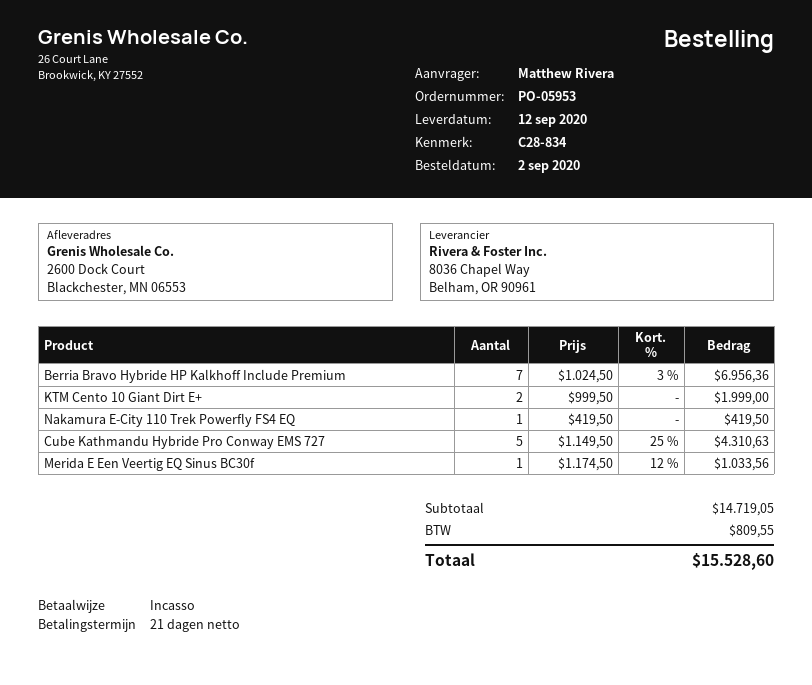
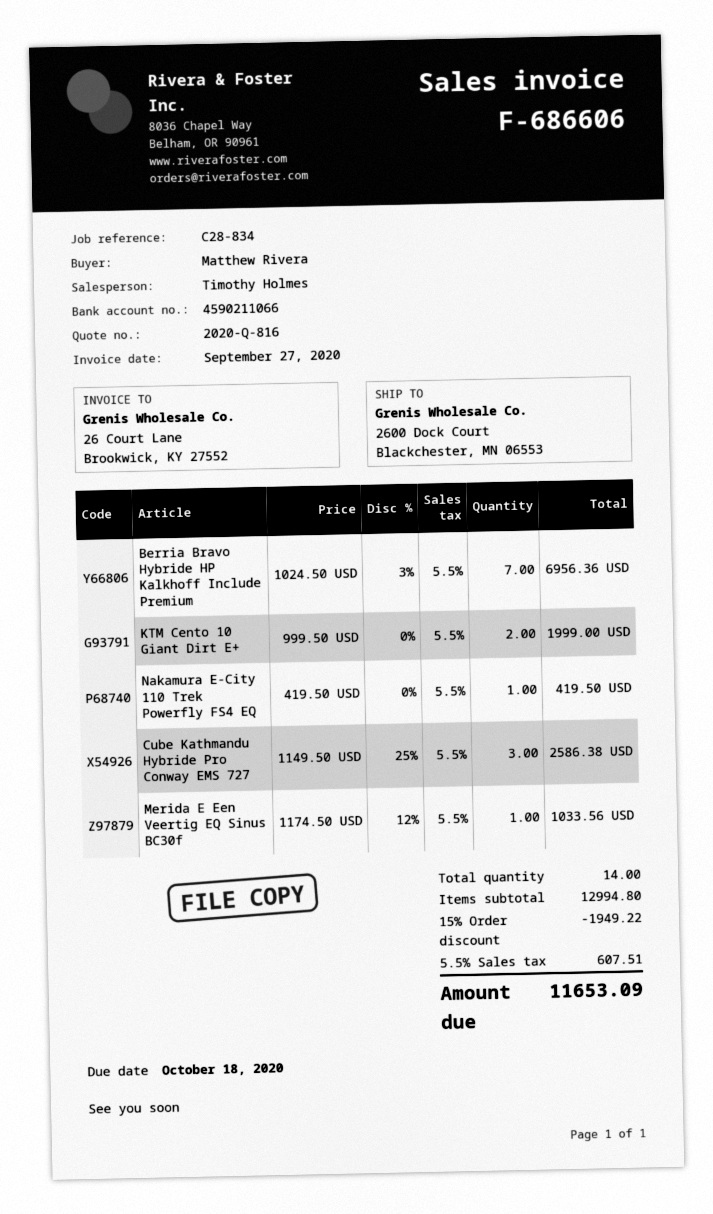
Cube Kathmandu Hybride Pro Conway EMS 727: 5 x 1149.50 - 25% = 4310.63 -> 3 x 1149.50 - 25% = 2586.38
subtotal: 14719.05 -> 12994.80
discount: none -> 15% = 1949.22
tax: 809.55 -> 607.51
total: 15528.60 -> 11653.09

